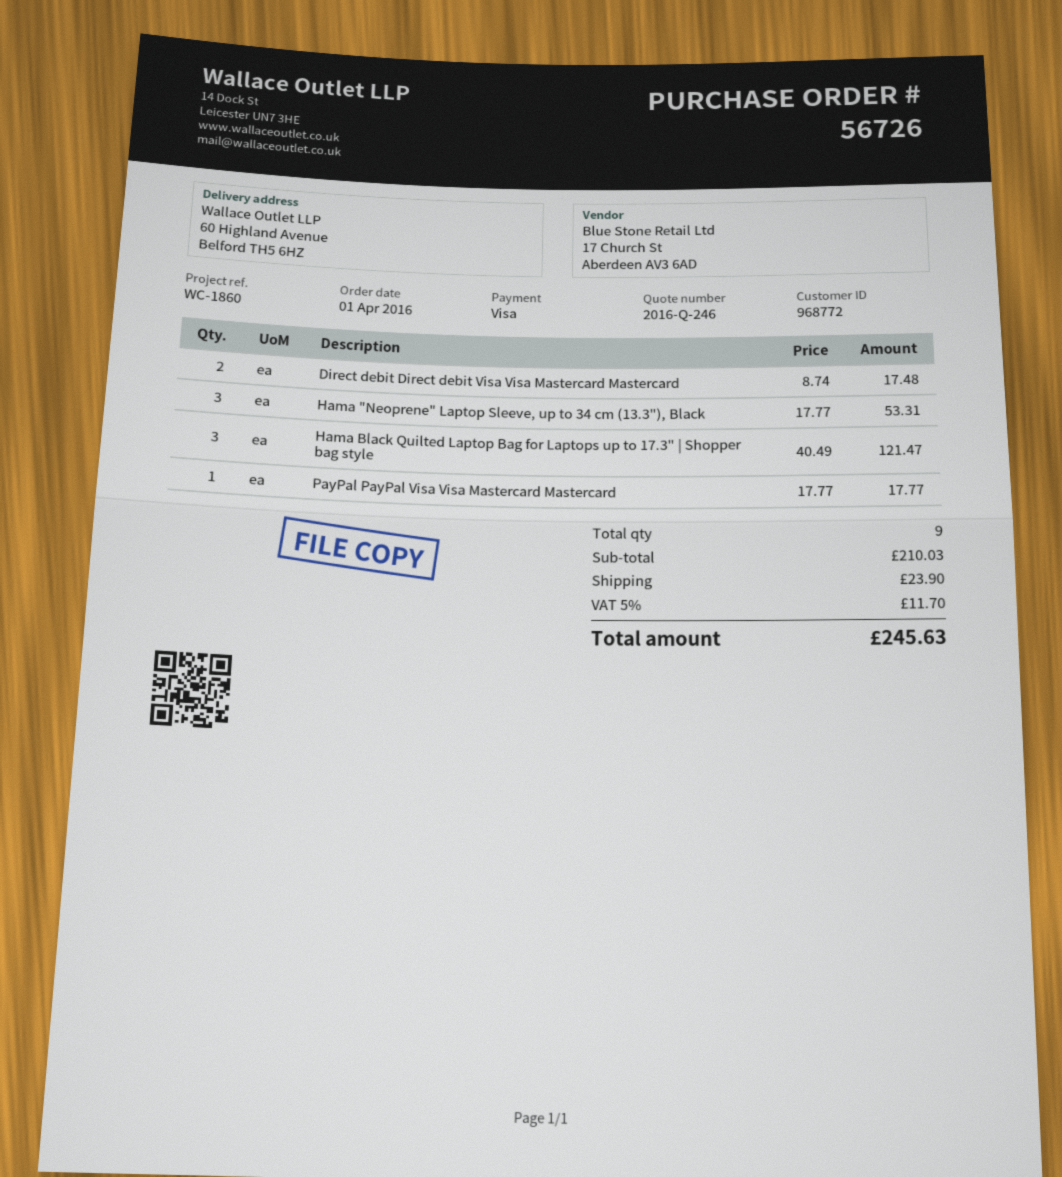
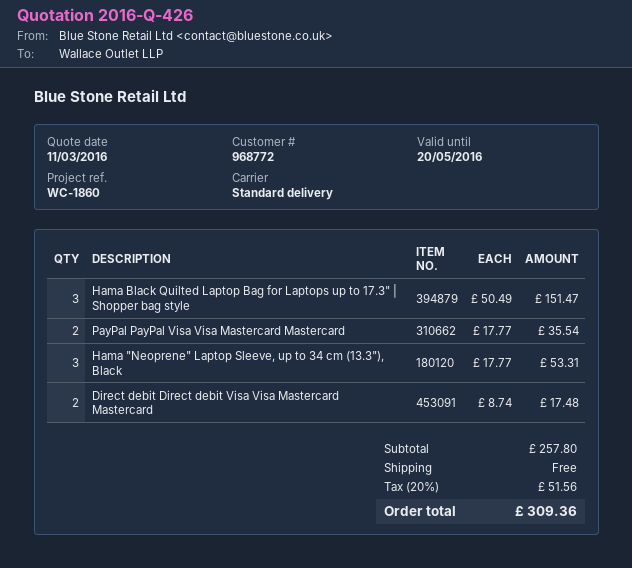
quote number: 2016-Q-246 -> 2016-Q-426
Hama Black Quilted Laptop Bag for Laptops up to 17.3" | Shopper bag style: 3 x 40.49 = 121.47 -> 3 x 50.49 = 151.47
PayPal PayPal Visa Visa Mastercard Mastercard: 1 x 17.77 = 17.77 -> 2 x 17.77 = 35.54
subtotal: 210.03 -> 257.80
shipping: 23.90 -> 0.00
tax: 5% = 11.70 -> 20% = 51.56
total: 245.63 -> 309.36

